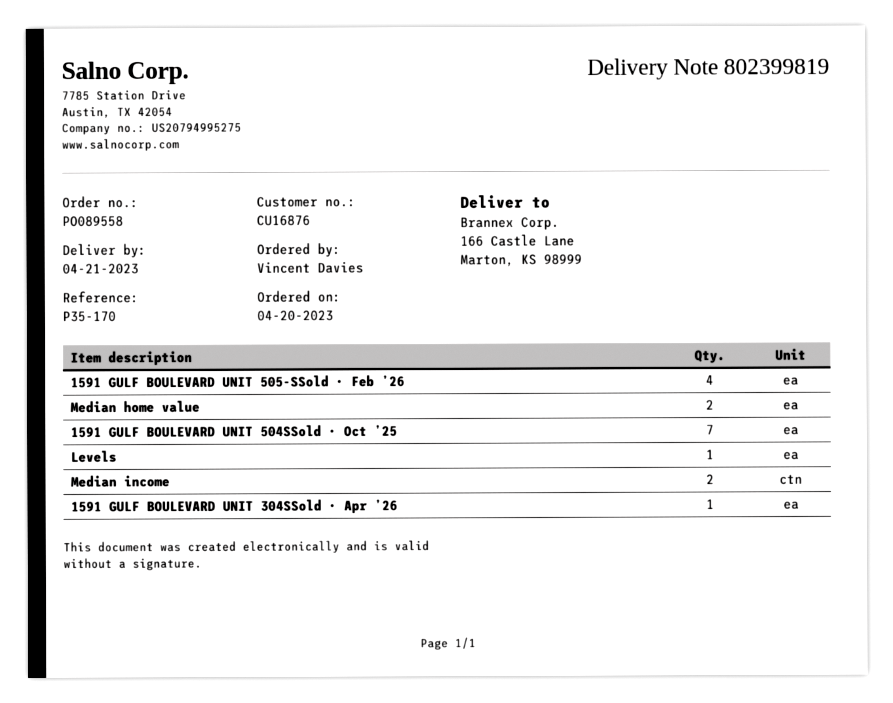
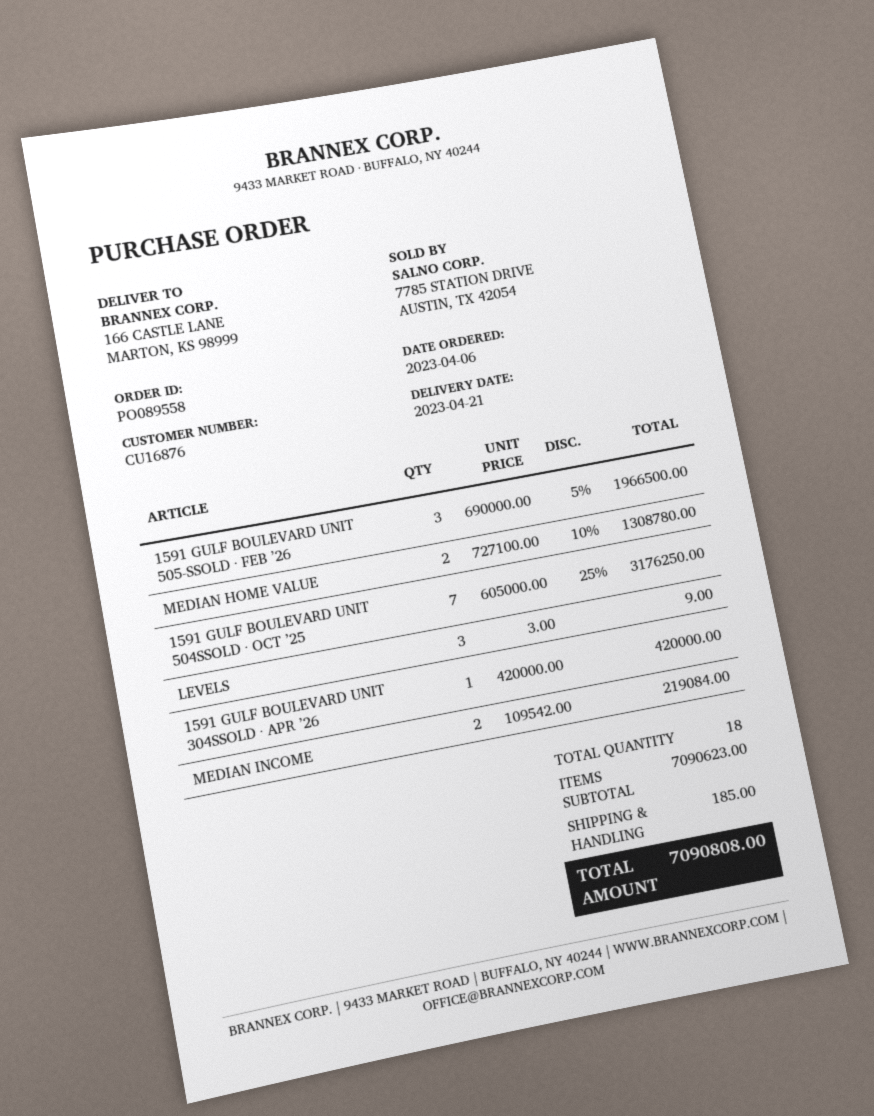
order date: 2023-04-20 -> 2023-04-06
1591 GULF BOULEVARD UNIT 505-SSold · Feb ’26: 4 -> 3
Levels: 1 -> 3

